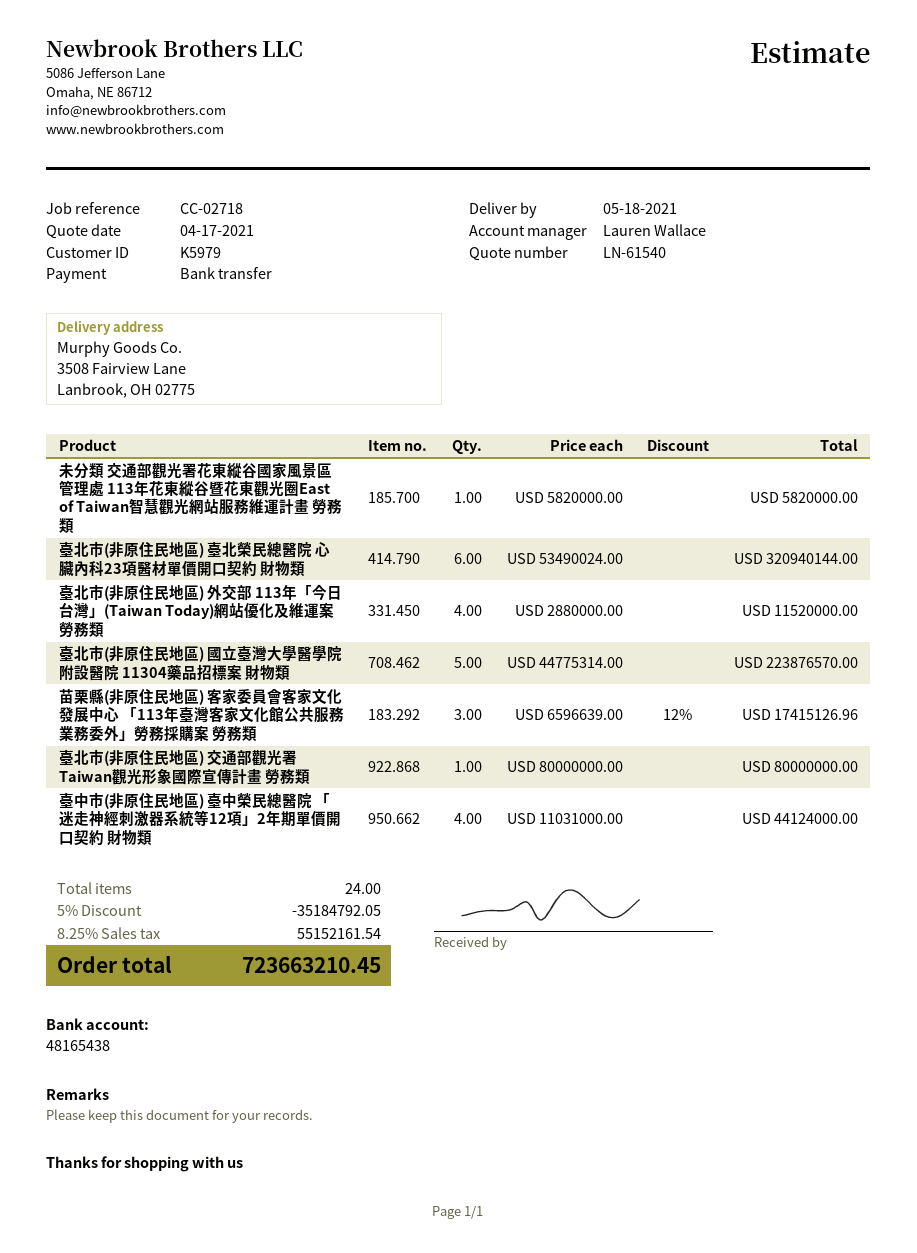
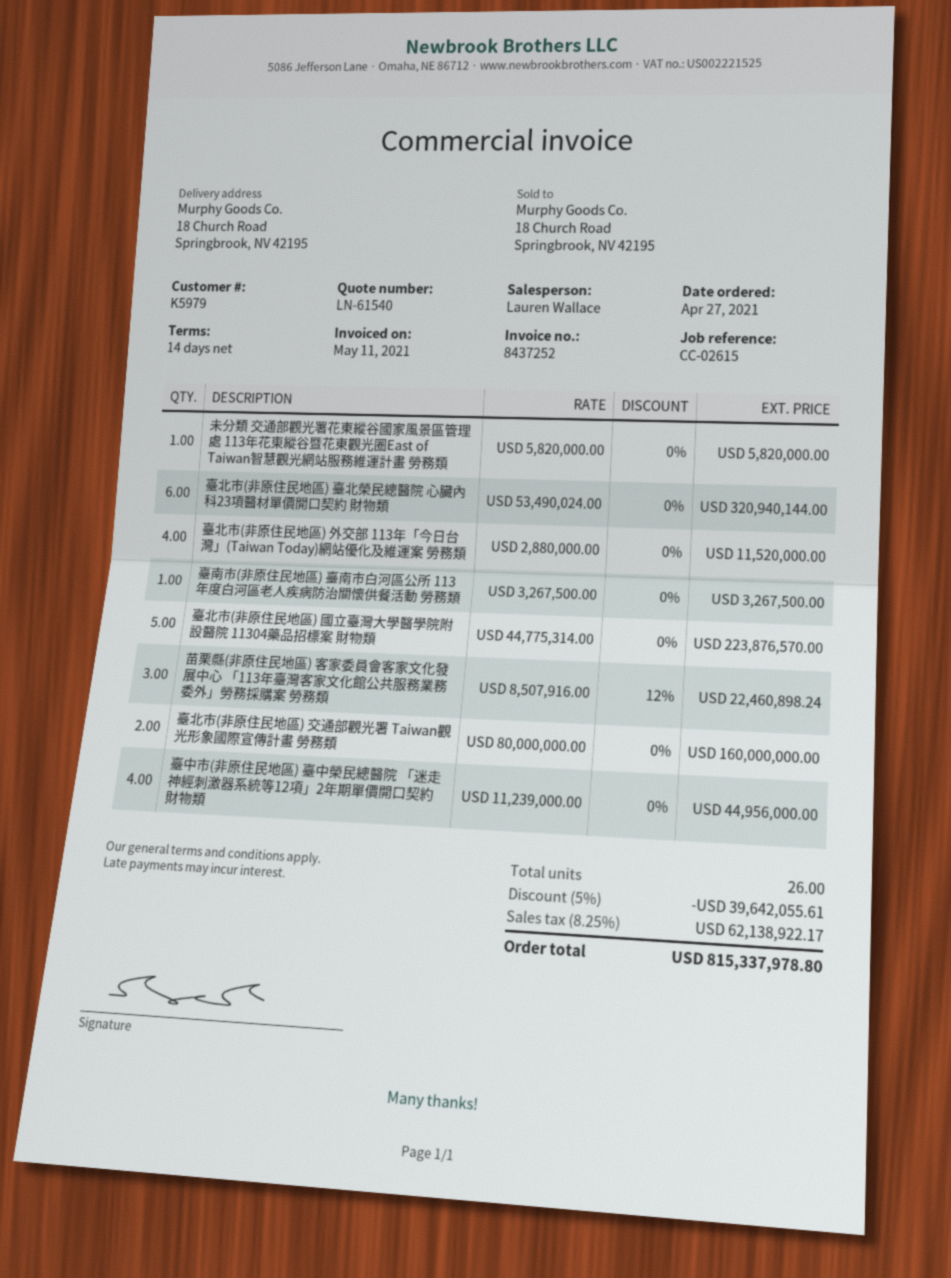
reference: CC-02718 -> CC-02615
ship to: 3508 Fairview Lane, Lanbrook, OH 02775 -> 18 Church Road, Springbrook, NV 42195
苗栗縣(非原住民地區) 客家委員會客家文化發展中心 「113年臺灣客家文化館公共服務業務委外」勞務採購案 勞務類: 3 x 6596639.00 - 12% = 17415126.96 -> 3 x 8507916.00 - 12% = 22460898.24
臺北市(非原住民地區) 交通部觀光署 Taiwan觀光形象國際宣傳計畫 勞務類: 1 x 80000000.00 = 80000000.00 -> 2 x 80000000.00 = 160000000.00
臺中市(非原住民地區) 臺中榮民總醫院 「迷走神經刺激器系統等12項」2年期單價開口契約 財物類: 4 x 11031000.00 = 44124000.00 -> 4 x 11239000.00 = 44956000.00
臺南市(非原住民地區) 臺南市白河區公所 113年度白河區老人疾病防治關懷供餐活動 勞務類: none -> 1 x 3267500.00 = 3267500.00
total quantity: 24 -> 26
discount: 5% = 35184792.05 -> 5% = 39642055.61
tax: 8.25% = 55152161.54 -> 8.25% = 62138922.17
total: 723663210.45 -> 815337978.80

